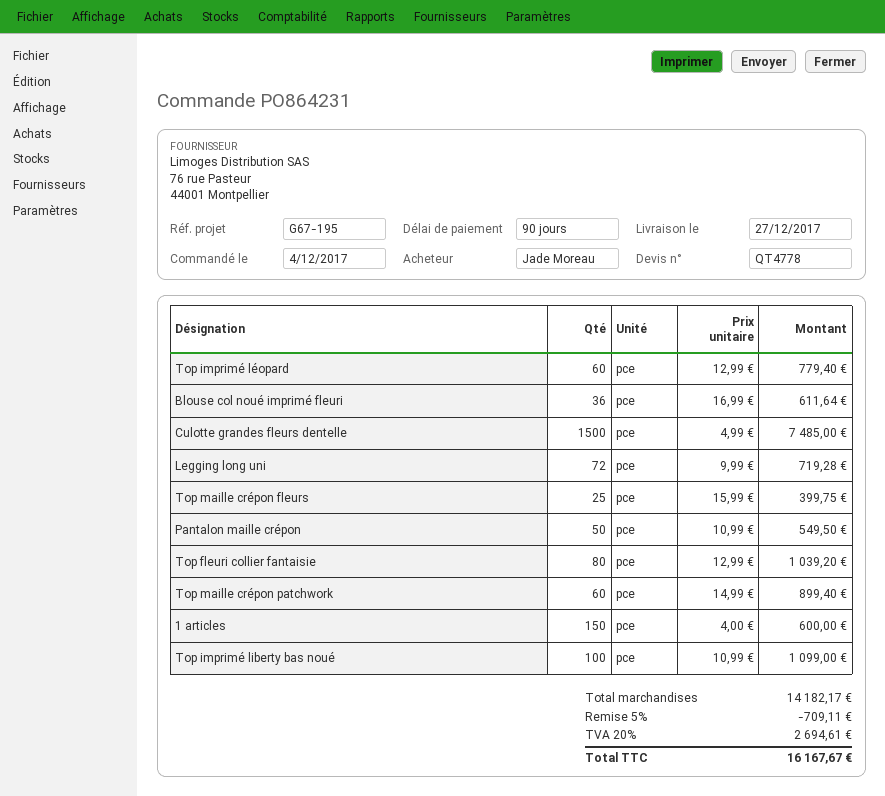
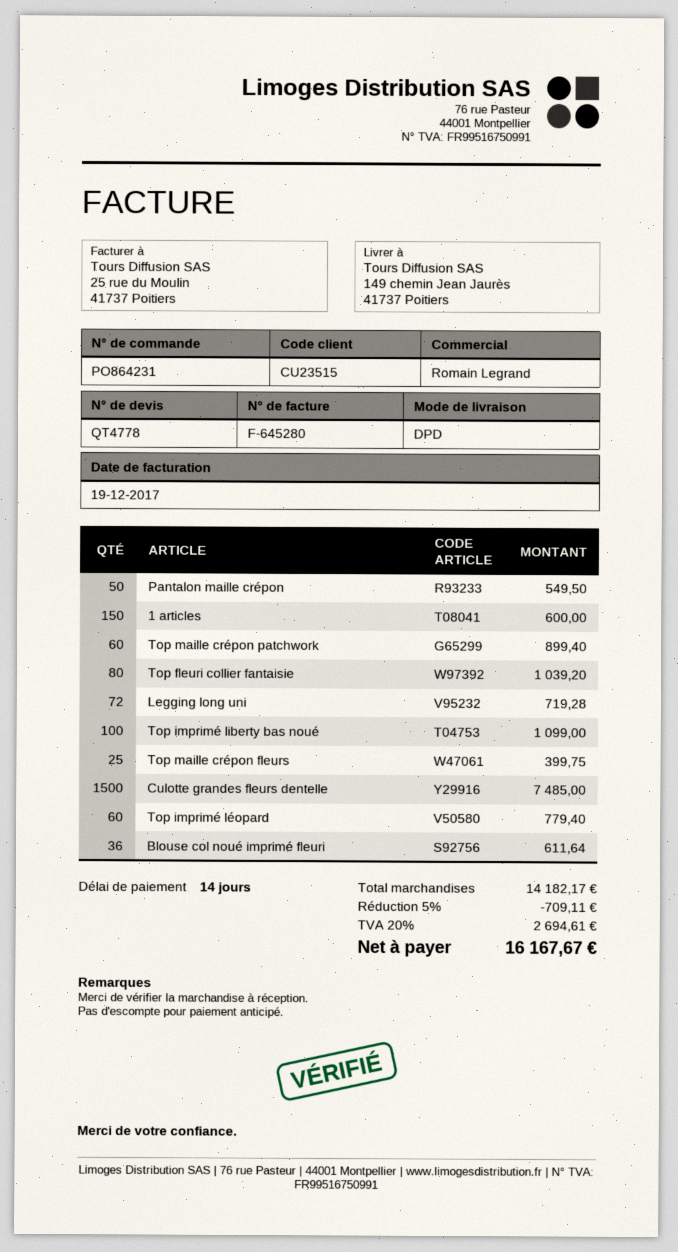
payment terms: 90 days -> 14 days

